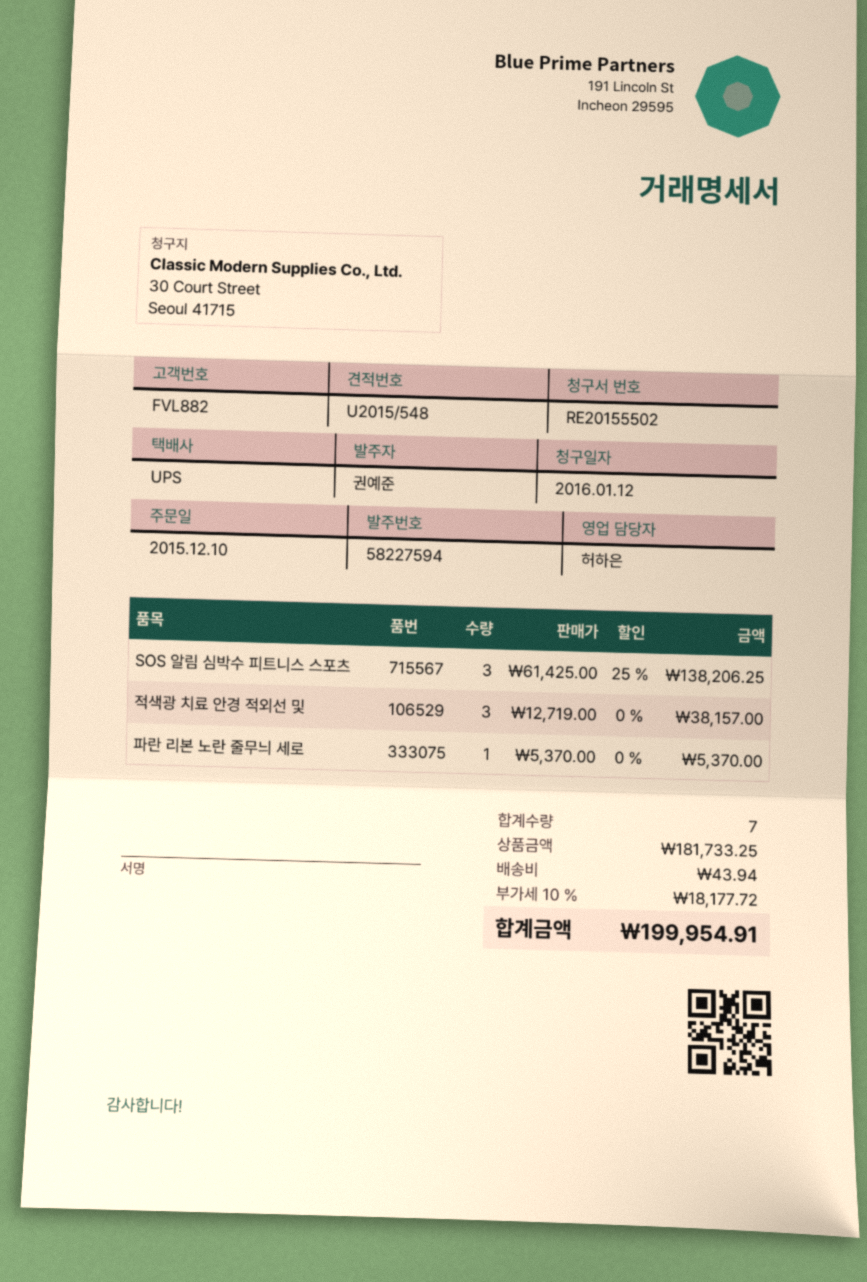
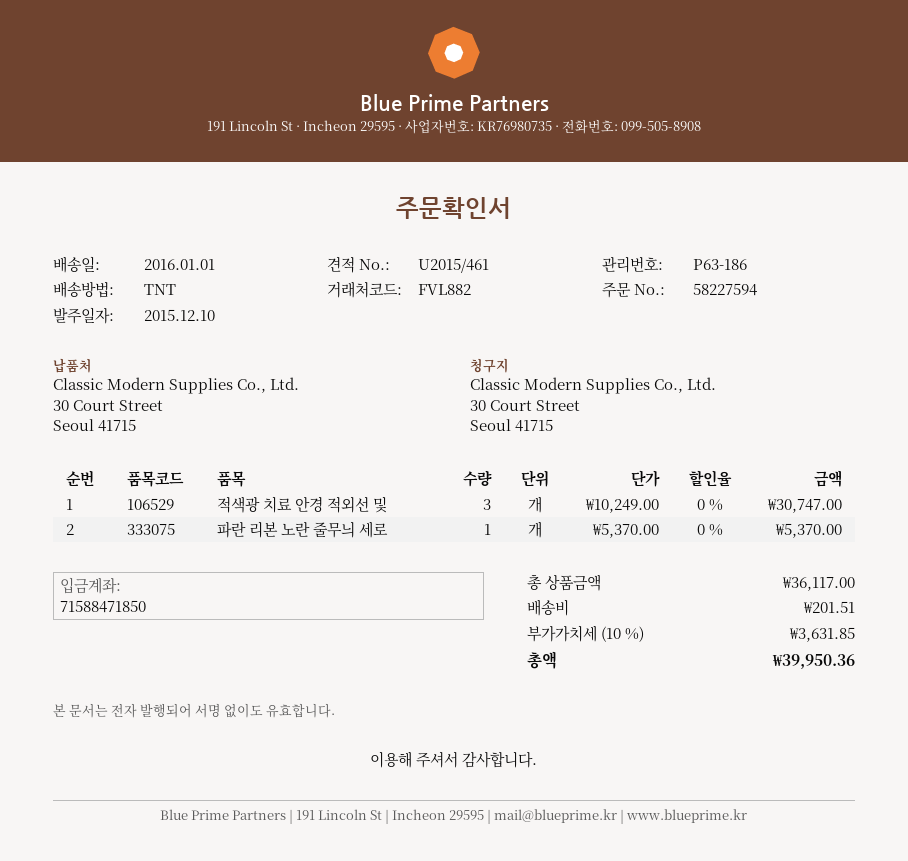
quote number: U2015/548 -> U2015/461
shipping method: UPS -> TNT
SOS 알림 심박수 피트니스 스포츠: 3 x 61425.00 - 25% = 138206.25 -> none
적색광 치료 안경 적외선 및: 3 x 12719.00 = 38157.00 -> 3 x 10249.00 = 30747.00
subtotal: 181733.25 -> 36117.00
shipping: 43.94 -> 201.51
tax: 10% = 18177.72 -> 10% = 3631.85
total: 199954.91 -> 39950.36

